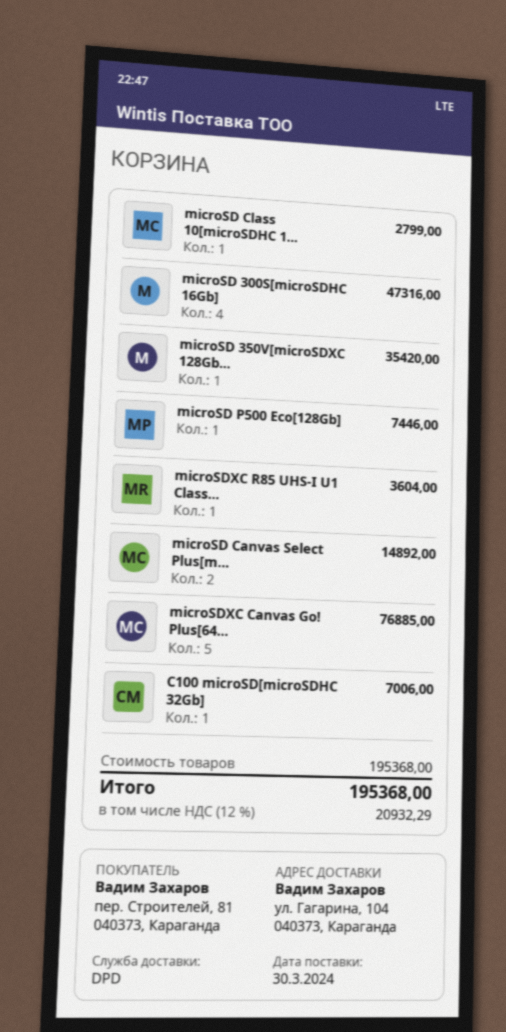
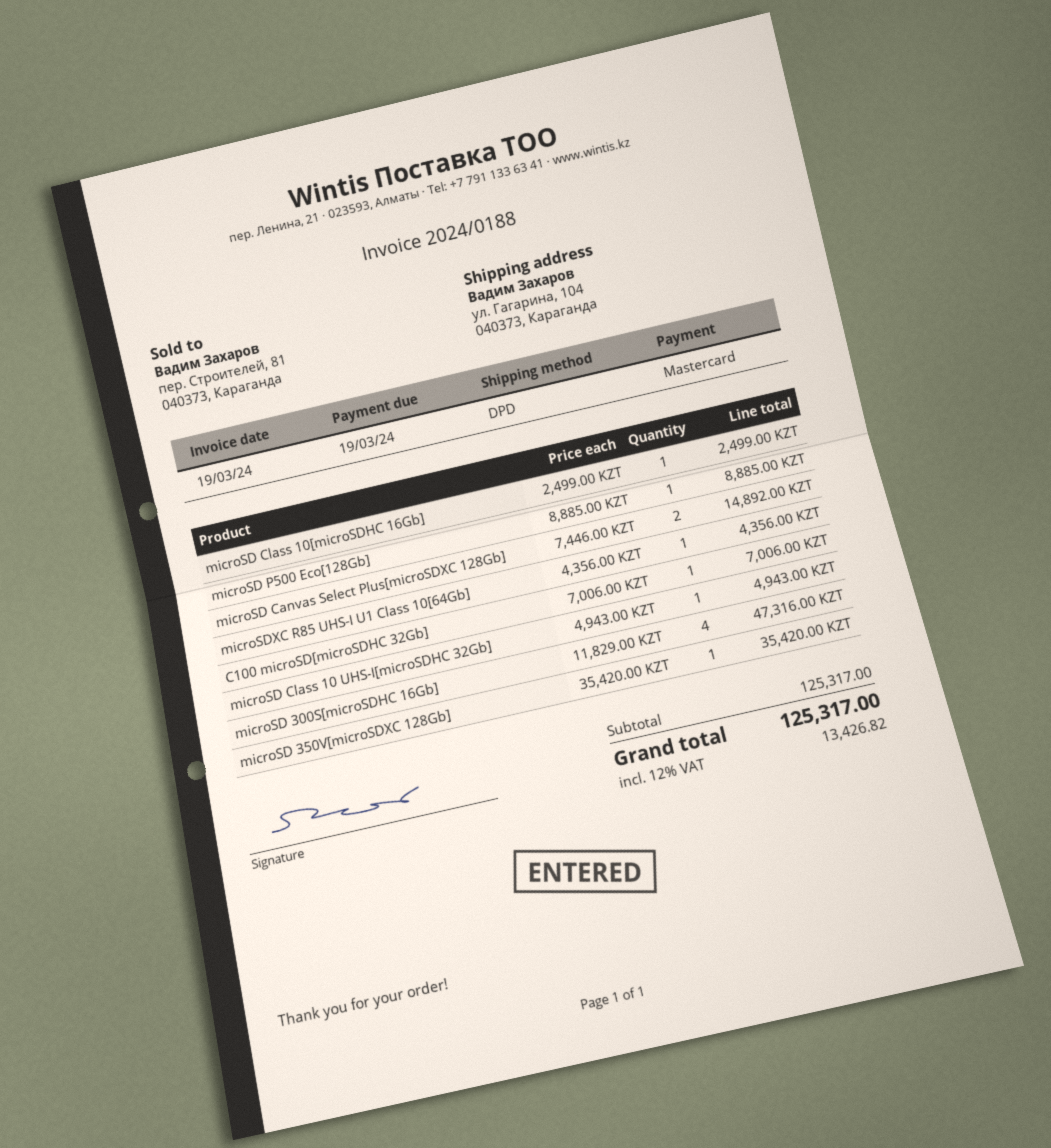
microSD Class 10[microSDHC 1...: 1 for 2799.00 -> 1 for 2499.00
microSD P500 Eco[128Gb]: 1 for 7446.00 -> 1 for 8885.00
microSDXC R85 UHS-I U1 Class...: 1 for 3604.00 -> 1 for 4356.00
microSDXC Canvas Go! Plus[64...: 5 for 76885.00 -> none
microSD Class 10 UHS-I[microSDHC 32Gb]: none -> 1 for 4943.00
subtotal: 195368.00 -> 125317.00
tax: 12% = 20932.29 -> 12% = 13426.82
total: 195368.00 -> 125317.00

